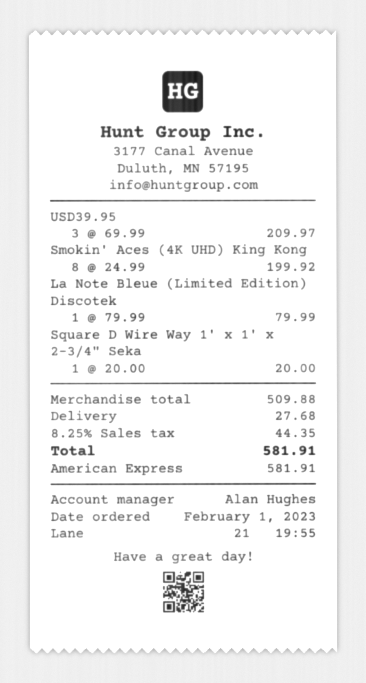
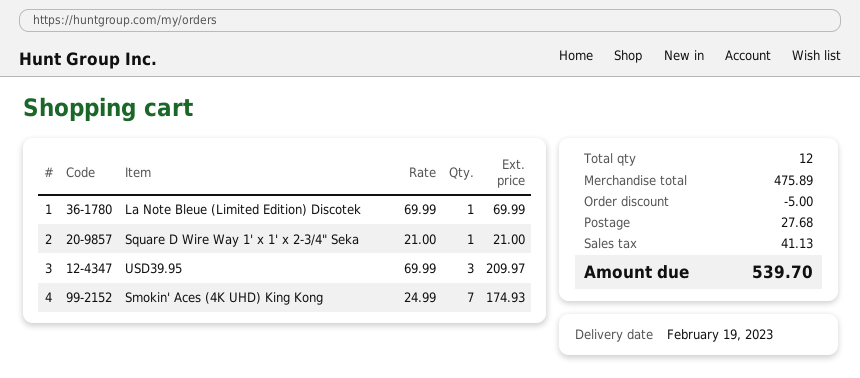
Smokin' Aces (4K UHD) King Kong: 8 x 24.99 = 199.92 -> 7 x 24.99 = 174.93
La Note Bleue (Limited Edition) Discotek: 1 x 79.99 = 79.99 -> 1 x 69.99 = 69.99
Square D Wire Way 1' x 1' x 2-3/4" Seka: 1 x 20.00 = 20.00 -> 1 x 21.00 = 21.00
subtotal: 509.88 -> 475.89
discount: none -> 5.00
tax: 44.35 -> 41.13
total: 581.91 -> 539.70

